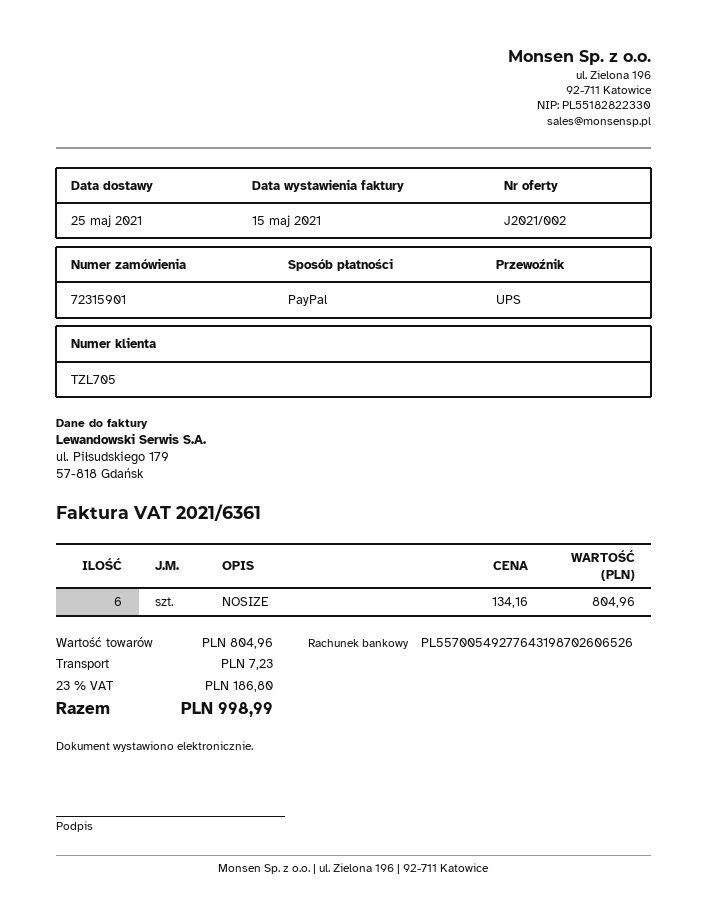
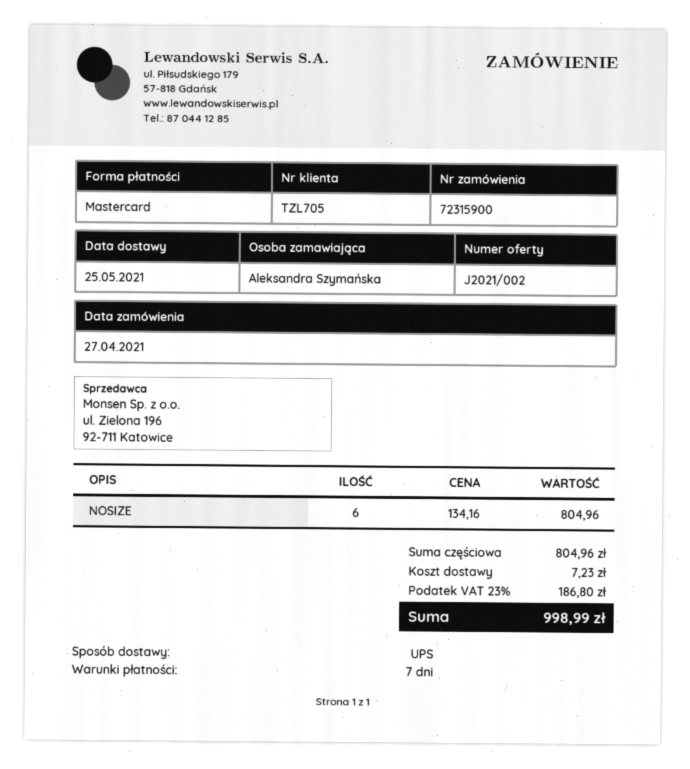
order number: 72315901 -> 72315900
payment method: PayPal -> Mastercard

